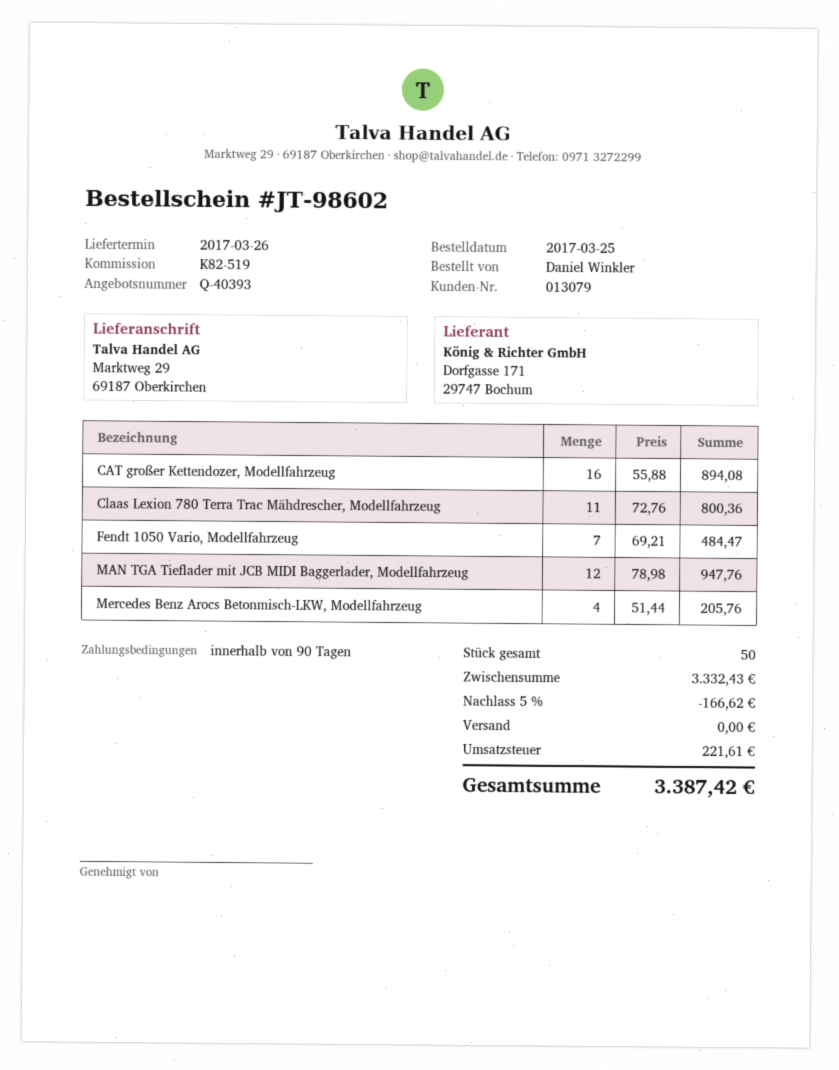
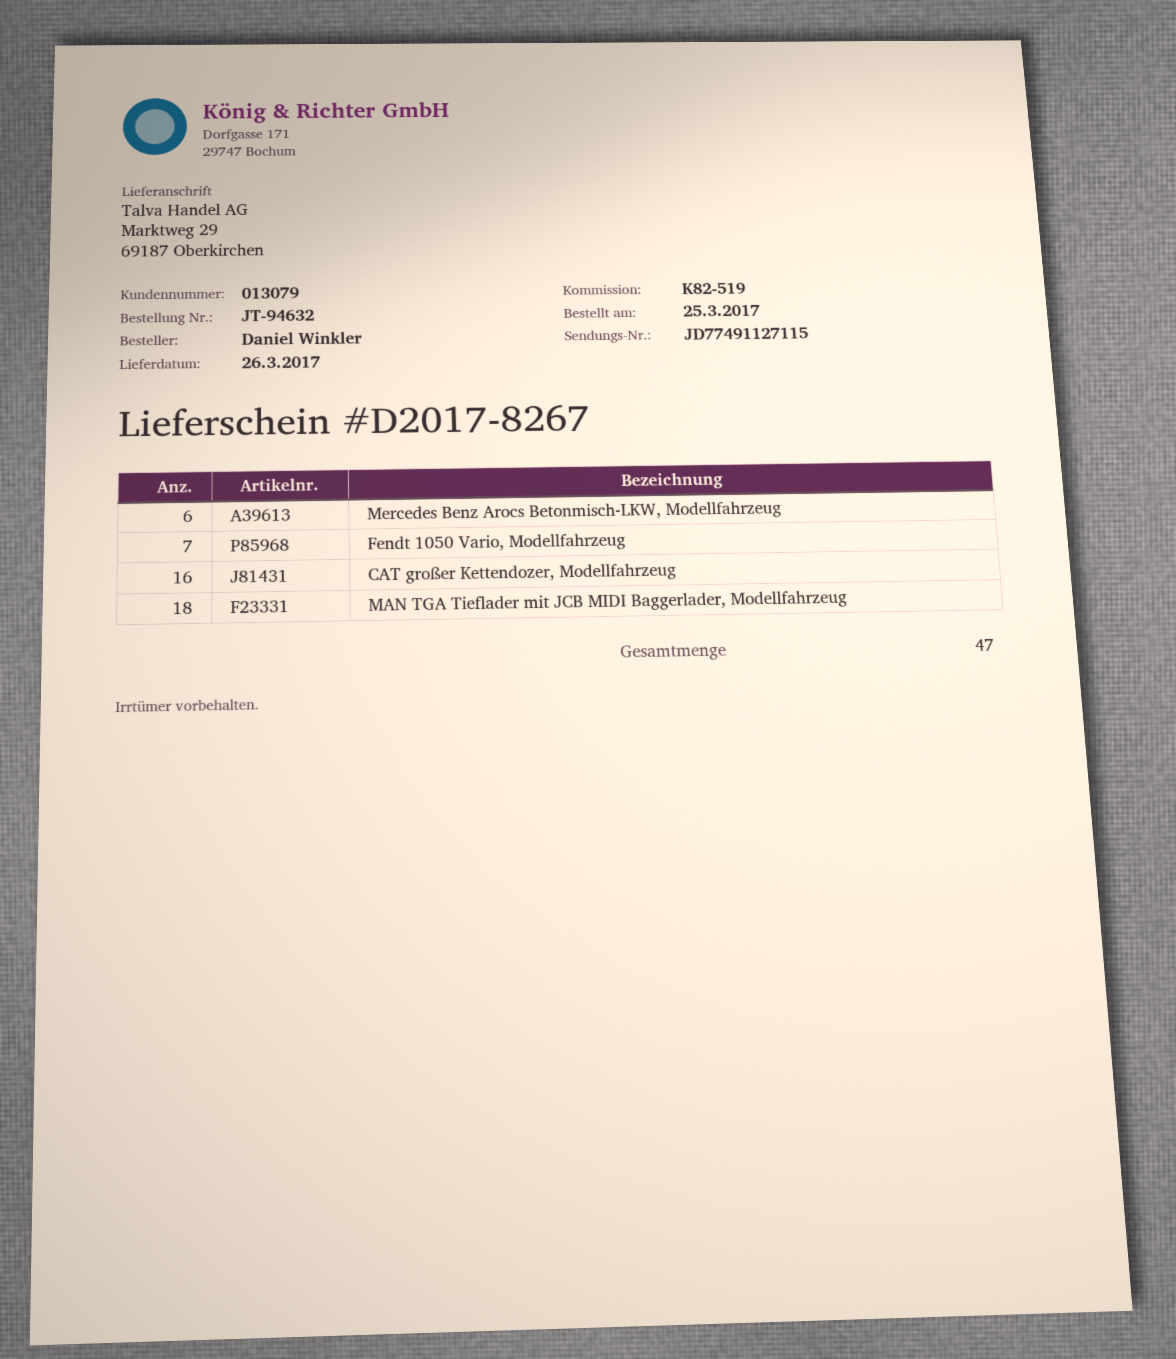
order number: JT-98602 -> JT-94632
Claas Lexion 780 Terra Trac Mähdrescher, Modellfahrzeug: 11 -> none
MAN TGA Tieflader mit JCB MIDI Baggerlader, Modellfahrzeug: 12 -> 18
Mercedes Benz Arocs Betonmisch-LKW, Modellfahrzeug: 4 -> 6
total quantity: 50 -> 47

